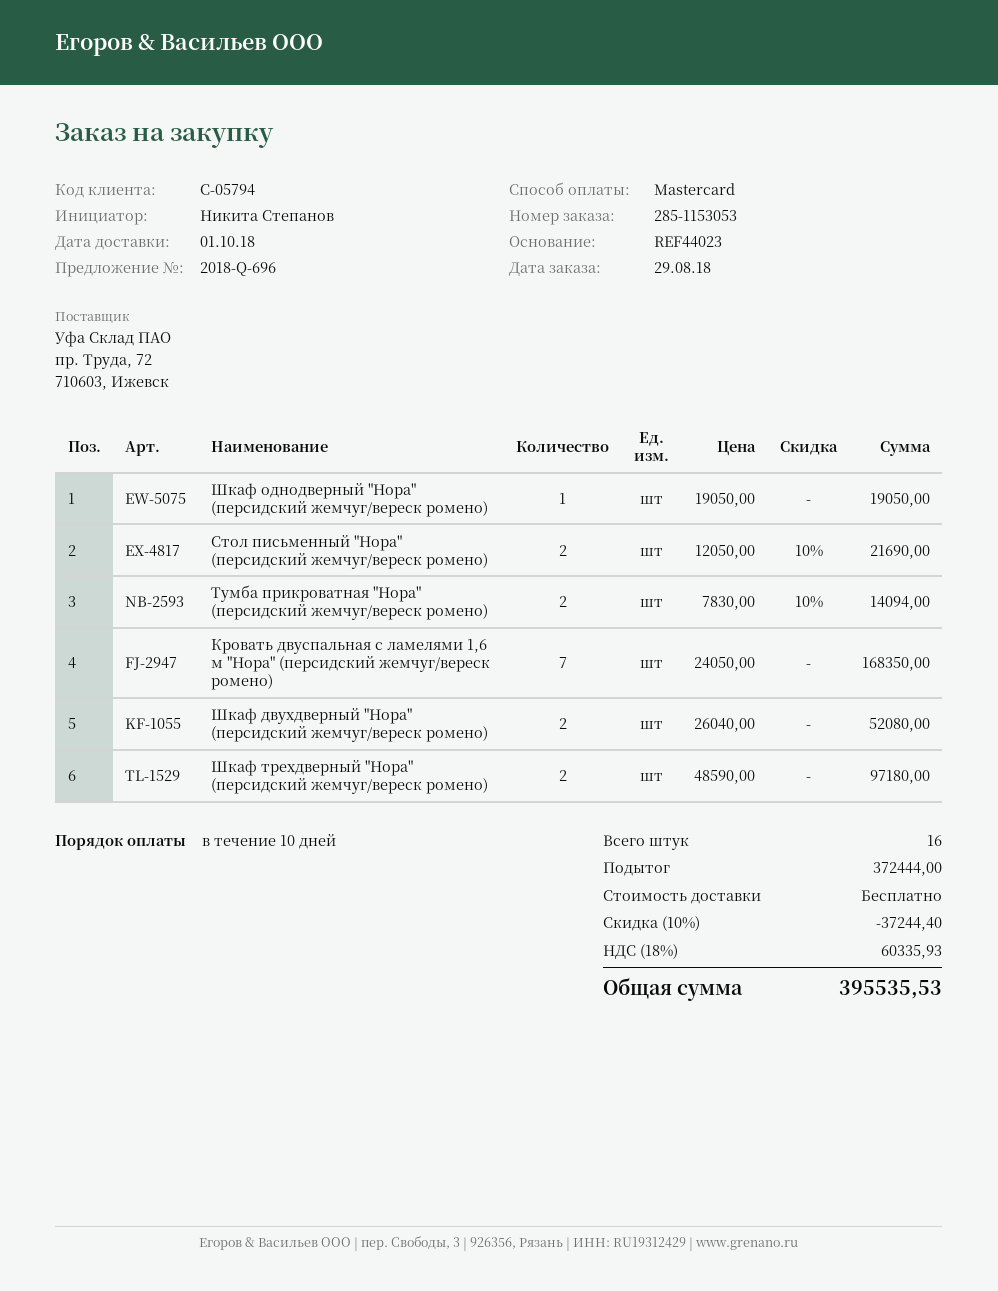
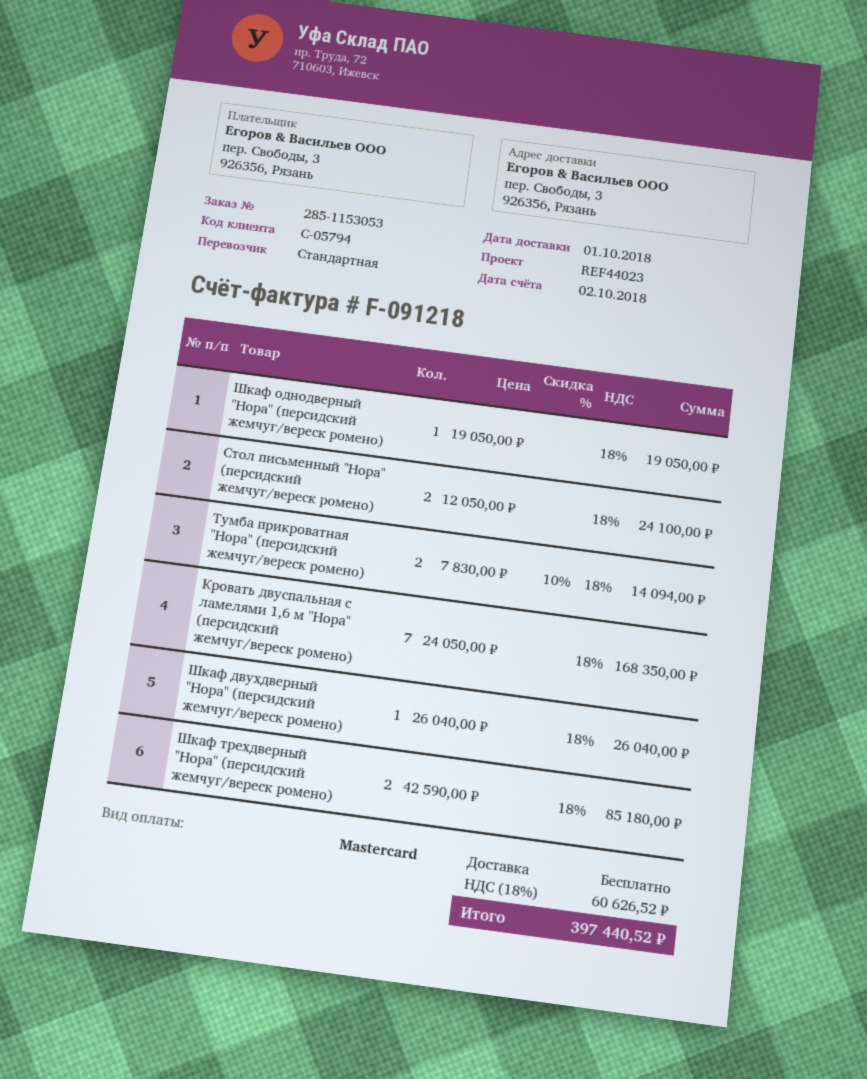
Стол письменный "Нора" (персидский жемчуг/вереск ромено): 2 x 12050.00 - 10% = 21690.00 -> 2 x 12050.00 = 24100.00
Шкаф двухдверный "Нора" (персидский жемчуг/вереск ромено): 2 x 26040.00 = 52080.00 -> 1 x 26040.00 = 26040.00
Шкаф трехдверный "Нора" (персидский жемчуг/вереск ромено): 2 x 48590.00 = 97180.00 -> 2 x 42590.00 = 85180.00
discount: 10% = 37244.40 -> none
tax: 18% = 60335.93 -> 18% = 60626.52
total: 395535.53 -> 397440.52

